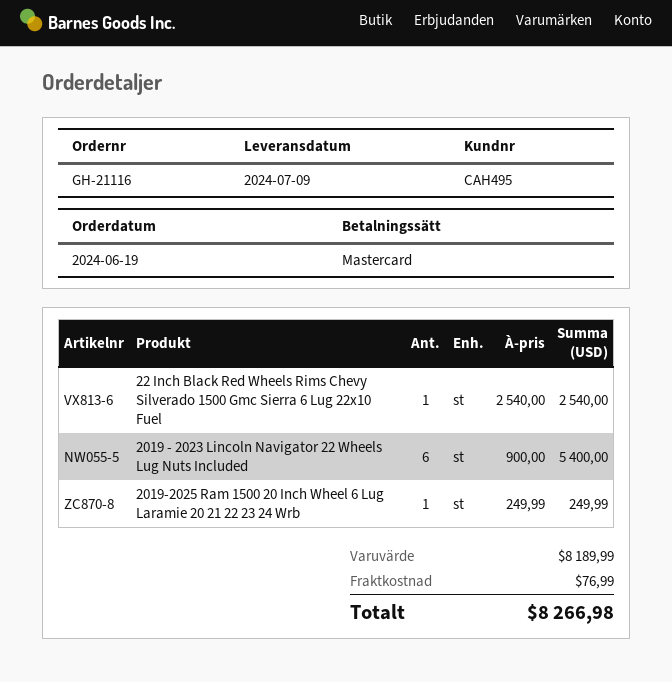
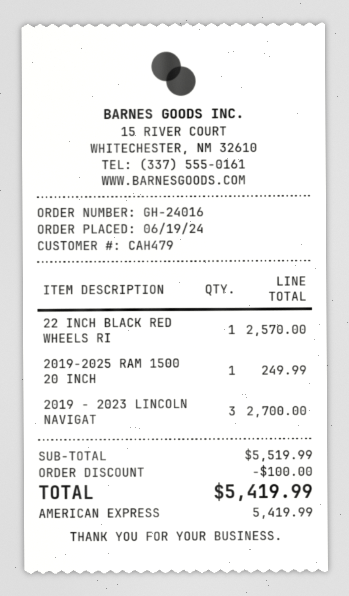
order number: GH-21116 -> GH-24016
customer number: CAH495 -> CAH479
payment method: Mastercard -> American Express
22 Inch Black Red Wheels Rims Chevy Silverado 1500 Gmc Sierra 6 Lug 22x10 Fuel: 1 for 2540.00 -> 1 for 2570.00
2019 - 2023 Lincoln Navigator 22 Wheels Lug Nuts Included: 6 for 5400.00 -> 3 for 2700.00
subtotal: 8189.99 -> 5519.99
discount: none -> 100.00
shipping: 76.99 -> none
total: 8266.98 -> 5419.99

